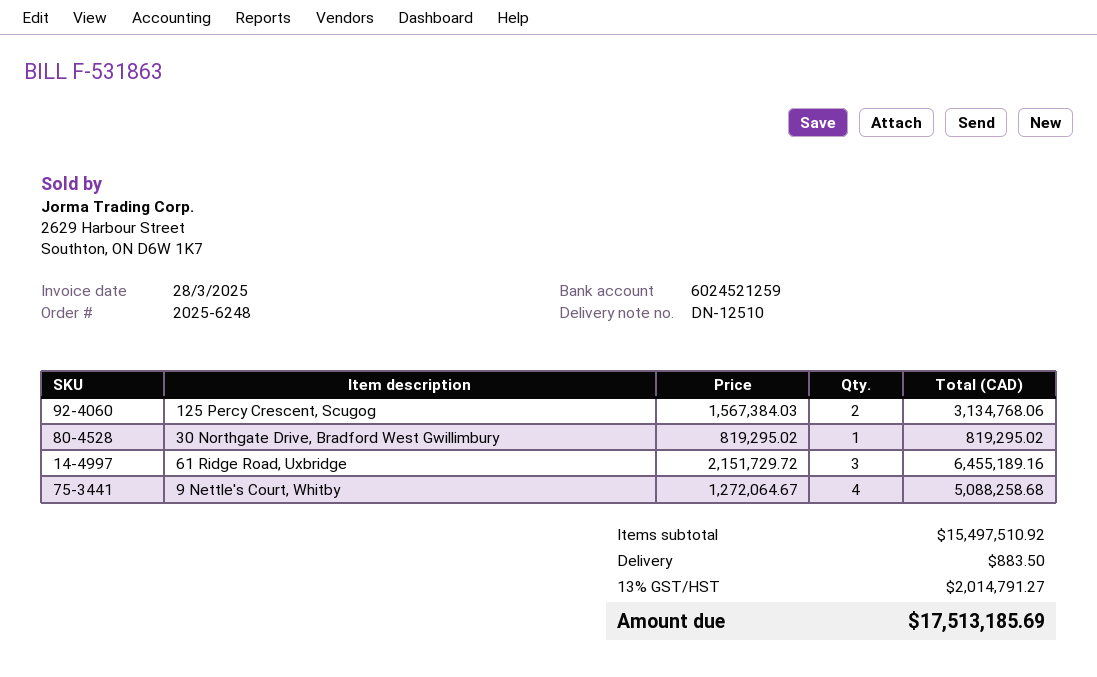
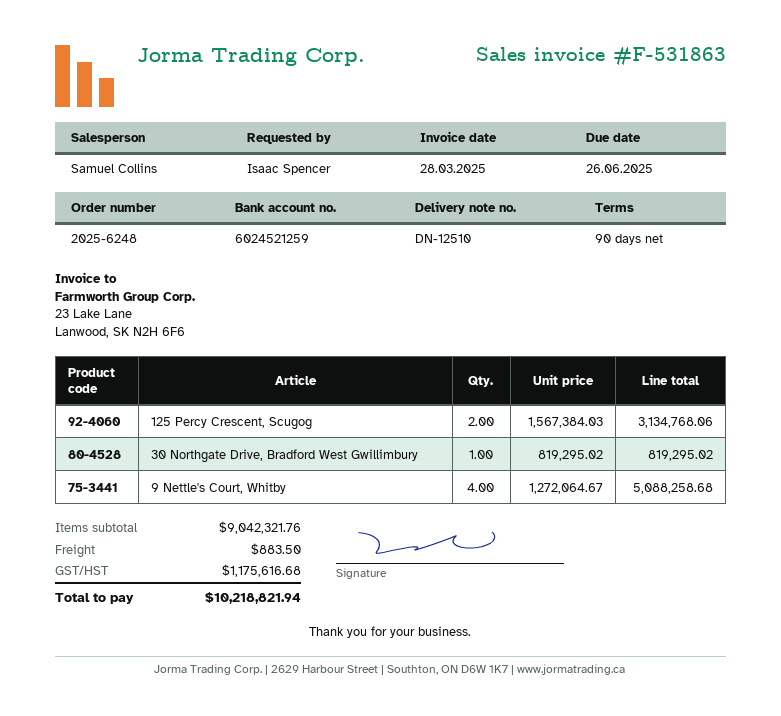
61 Ridge Road, Uxbridge: 3 x 2151729.72 = 6455189.16 -> none
subtotal: 15497510.92 -> 9042321.76
tax: 2014791.27 -> 1175616.68
total: 17513185.69 -> 10218821.94

